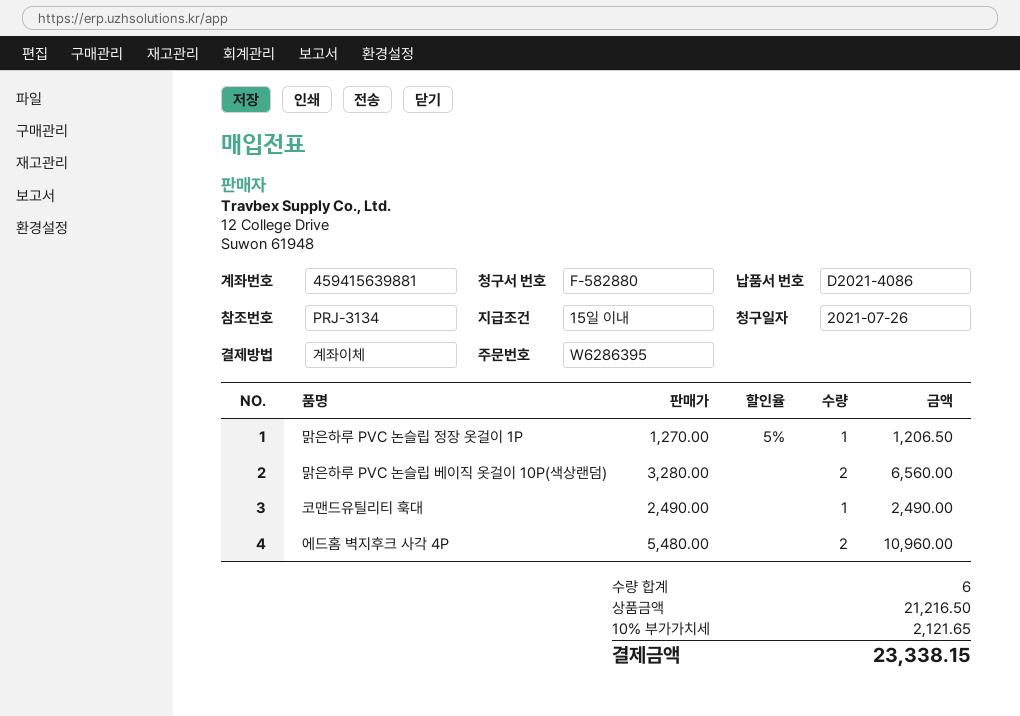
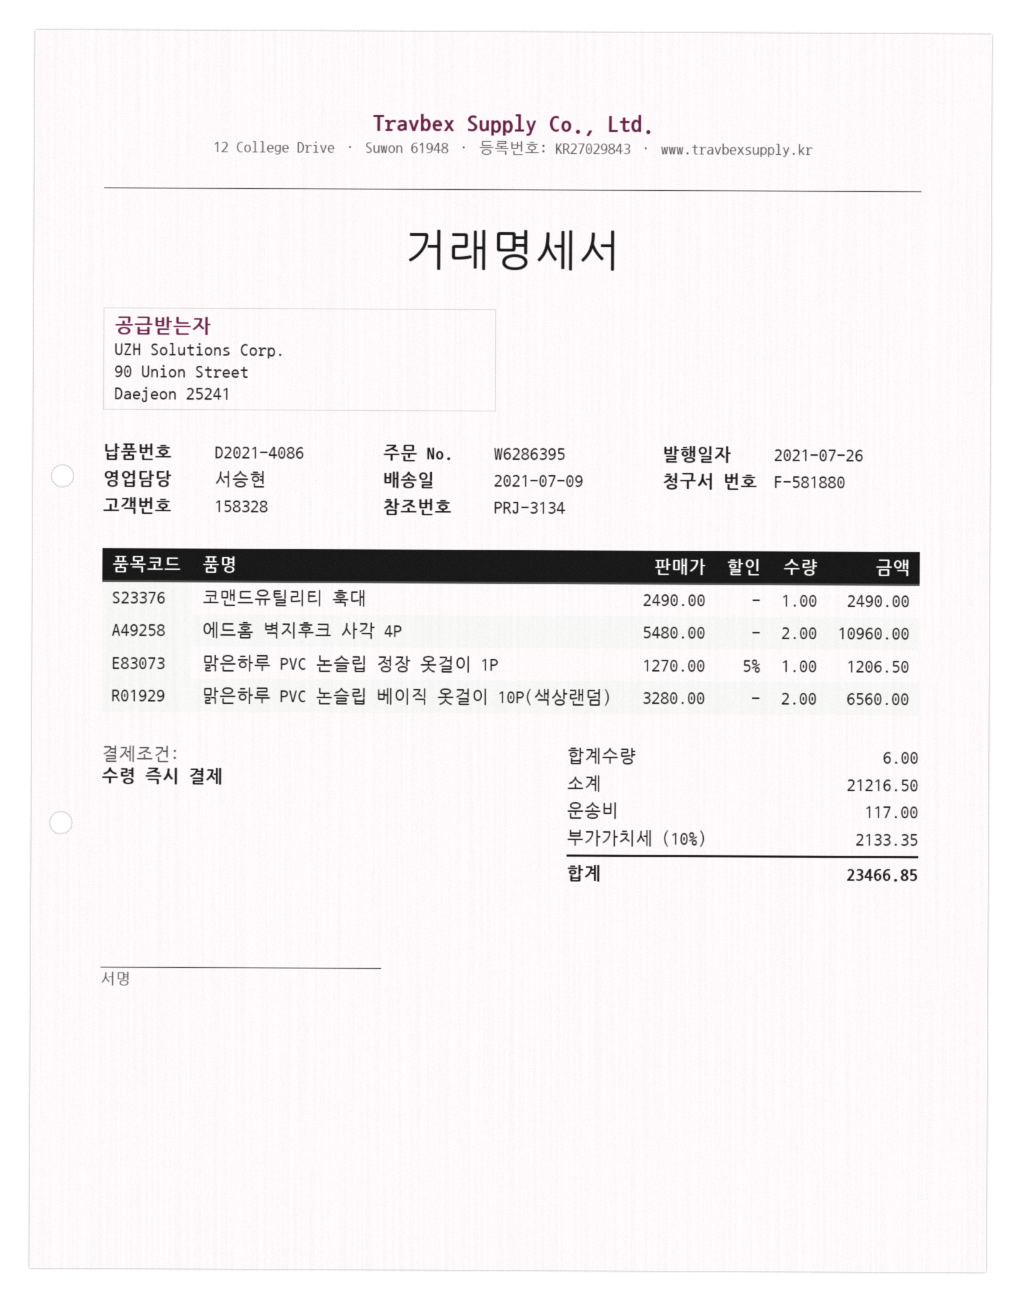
invoice number: F-582880 -> F-581880
payment terms: 15 days -> on receipt
shipping: none -> 117.00
tax: 10% = 2121.65 -> 10% = 2133.35
total: 23338.15 -> 23466.85

